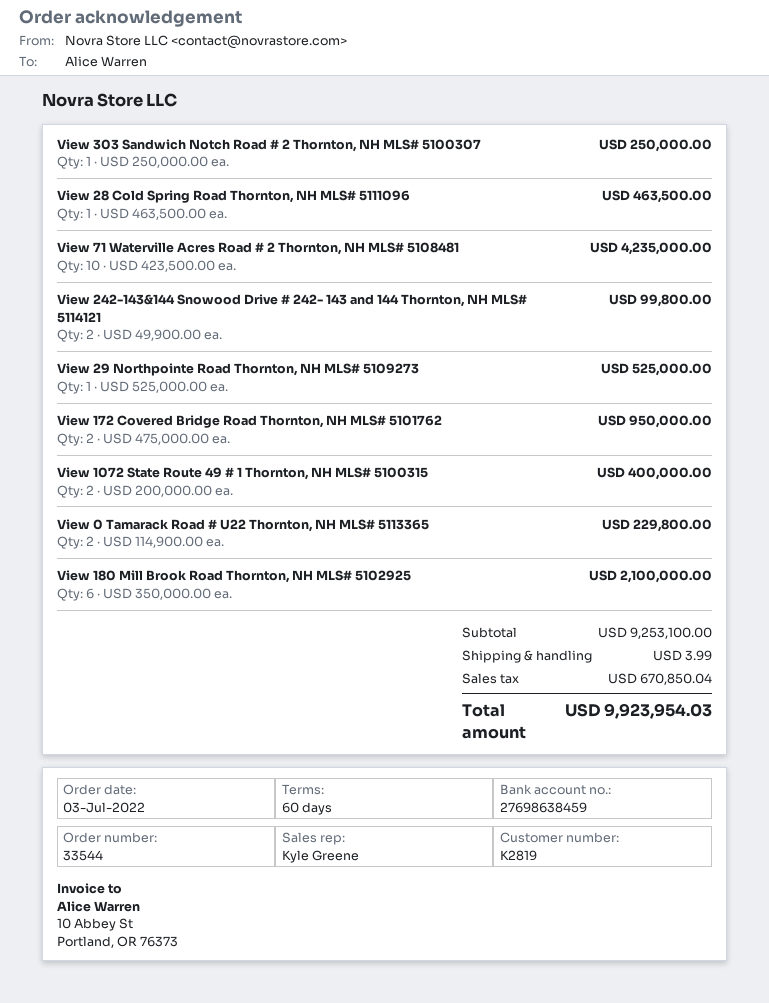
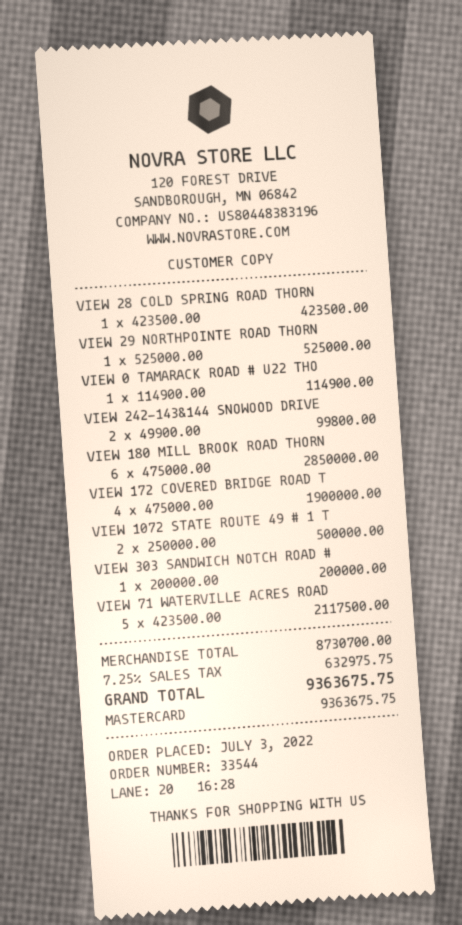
View 303 Sandwich Notch Road # 2 Thornton, NH MLS# 5100307: 1 x 250000.00 = 250000.00 -> 1 x 200000.00 = 200000.00
View 28 Cold Spring Road Thornton, NH MLS# 5111096: 1 x 463500.00 = 463500.00 -> 1 x 423500.00 = 423500.00
View 71 Waterville Acres Road # 2 Thornton, NH MLS# 5108481: 10 x 423500.00 = 4235000.00 -> 5 x 423500.00 = 2117500.00
View 172 Covered Bridge Road Thornton, NH MLS# 5101762: 2 x 475000.00 = 950000.00 -> 4 x 475000.00 = 1900000.00
View 1072 State Route 49 # 1 Thornton, NH MLS# 5100315: 2 x 200000.00 = 400000.00 -> 2 x 250000.00 = 500000.00
View 0 Tamarack Road # U22 Thornton, NH MLS# 5113365: 2 x 114900.00 = 229800.00 -> 1 x 114900.00 = 114900.00
View 180 Mill Brook Road Thornton, NH MLS# 5102925: 6 x 350000.00 = 2100000.00 -> 6 x 475000.00 = 2850000.00
subtotal: 9253100.00 -> 8730700.00
shipping: 3.99 -> none
tax: 670850.04 -> 632975.75
total: 9923954.03 -> 9363675.75

